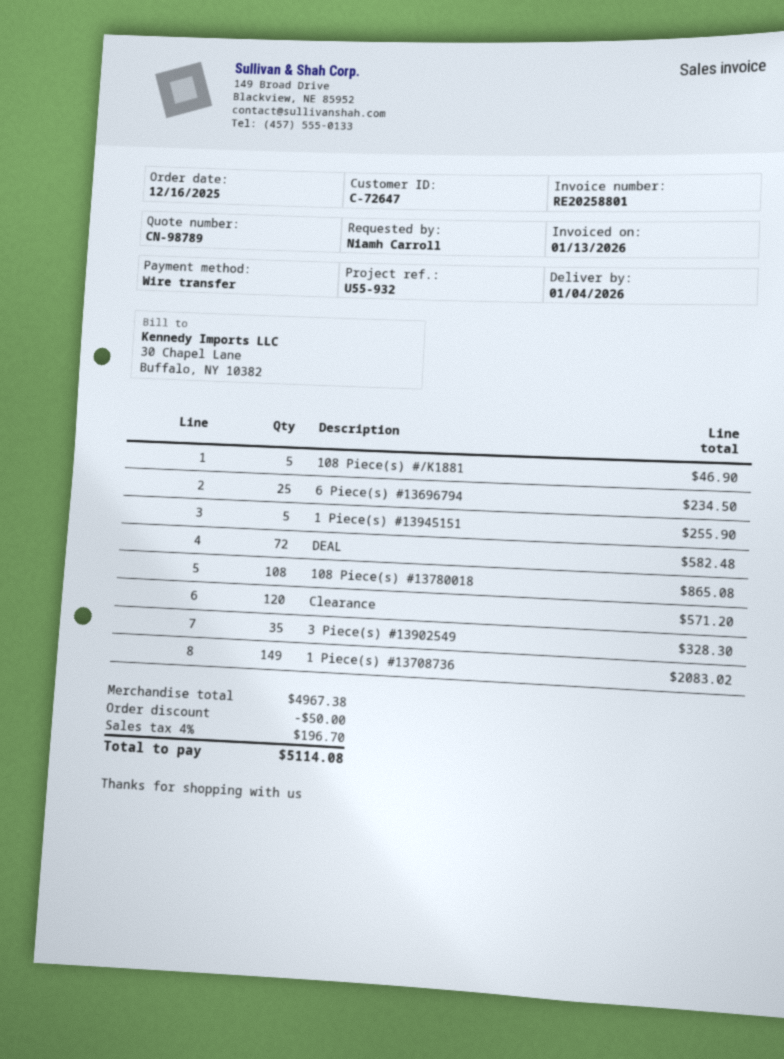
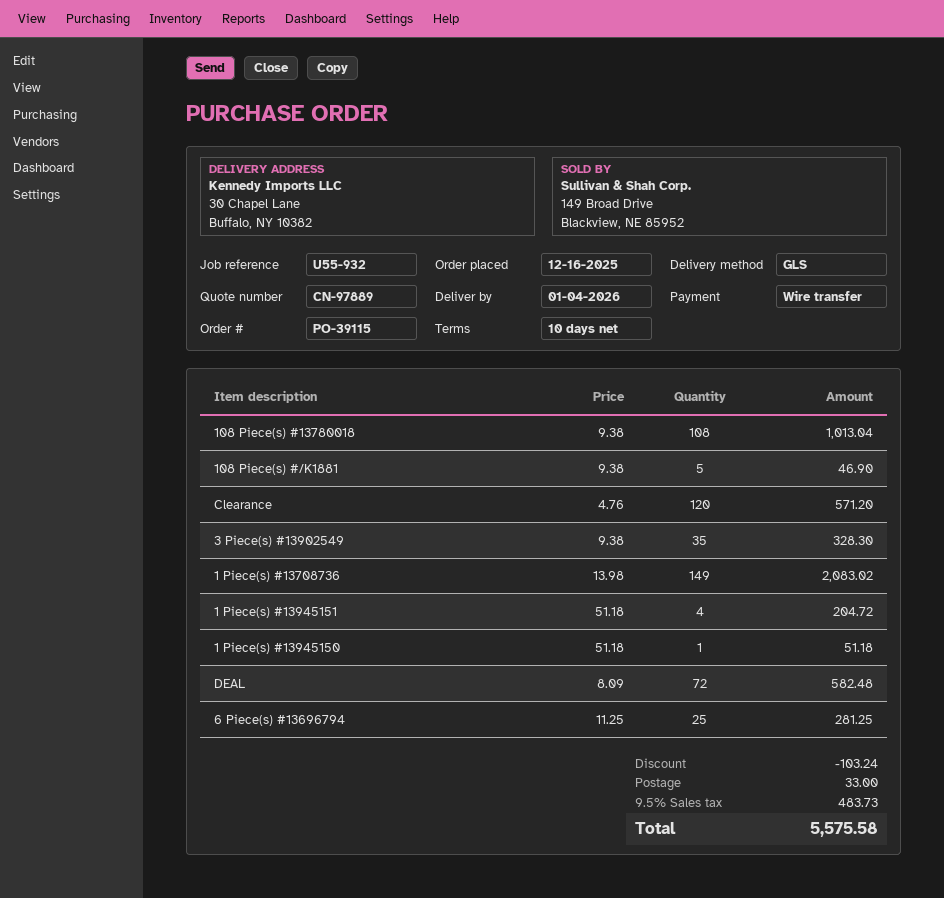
quote number: CN-98789 -> CN-97889
6 Piece(s) #13696794: 25 for 234.50 -> 25 for 281.25
1 Piece(s) #13945151: 5 for 255.90 -> 4 for 204.72
108 Piece(s) #13780018: 108 for 865.08 -> 108 for 1013.04
1 Piece(s) #13945150: none -> 1 for 51.18
discount: 50.00 -> 103.24
shipping: none -> 33.00
tax: 4% = 196.70 -> 9.5% = 483.73
total: 5114.08 -> 5575.58

